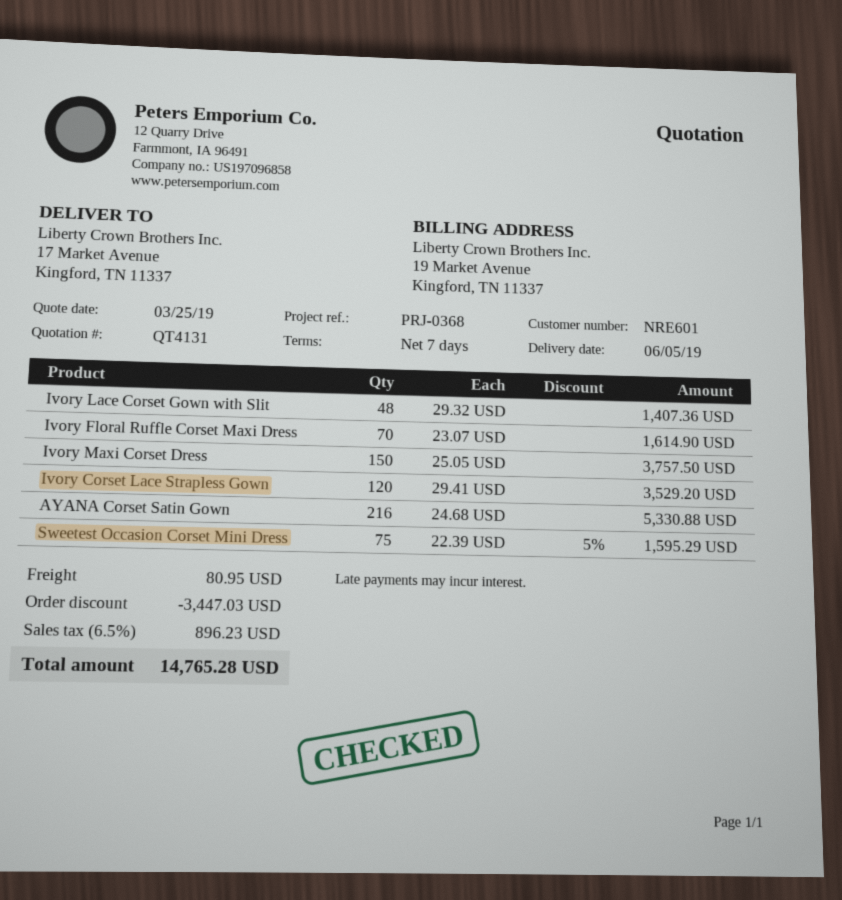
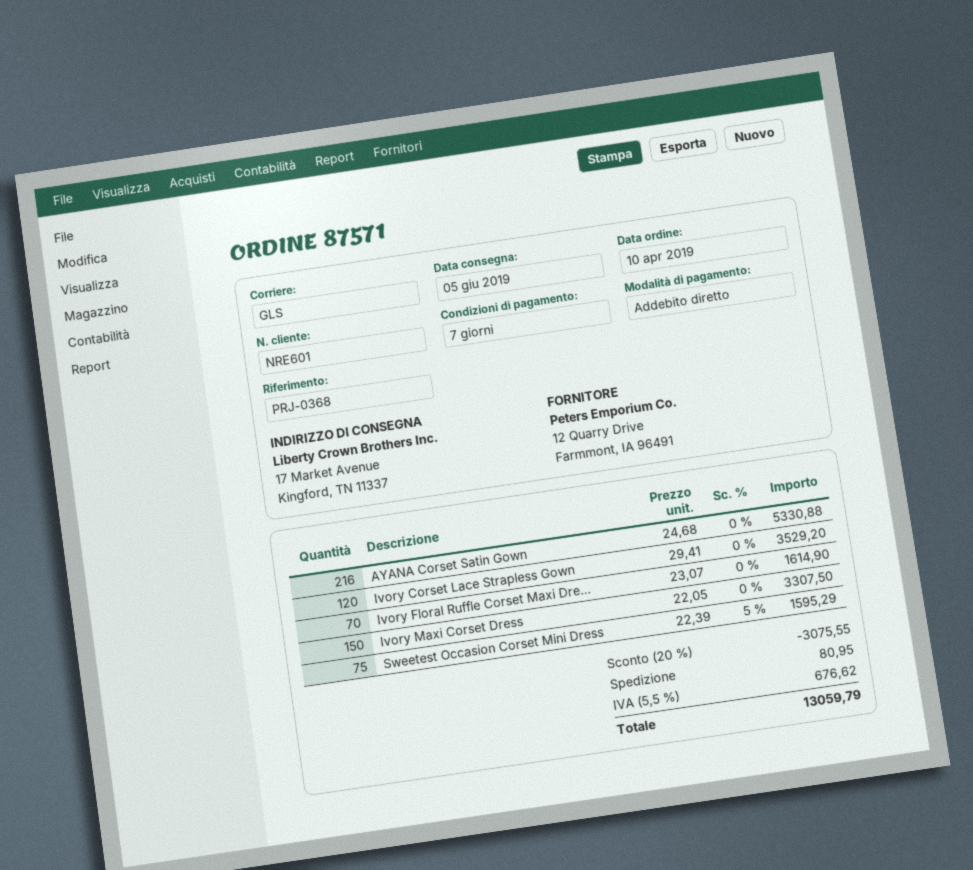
Ivory Lace Corset Gown with Slit: 48 x 29.32 = 1407.36 -> none
Ivory Maxi Corset Dress: 150 x 25.05 = 3757.50 -> 150 x 22.05 = 3307.50
discount: 3447.03 -> 3075.55
tax: 6.5% = 896.23 -> 5.5% = 676.62
total: 14765.28 -> 13059.79

